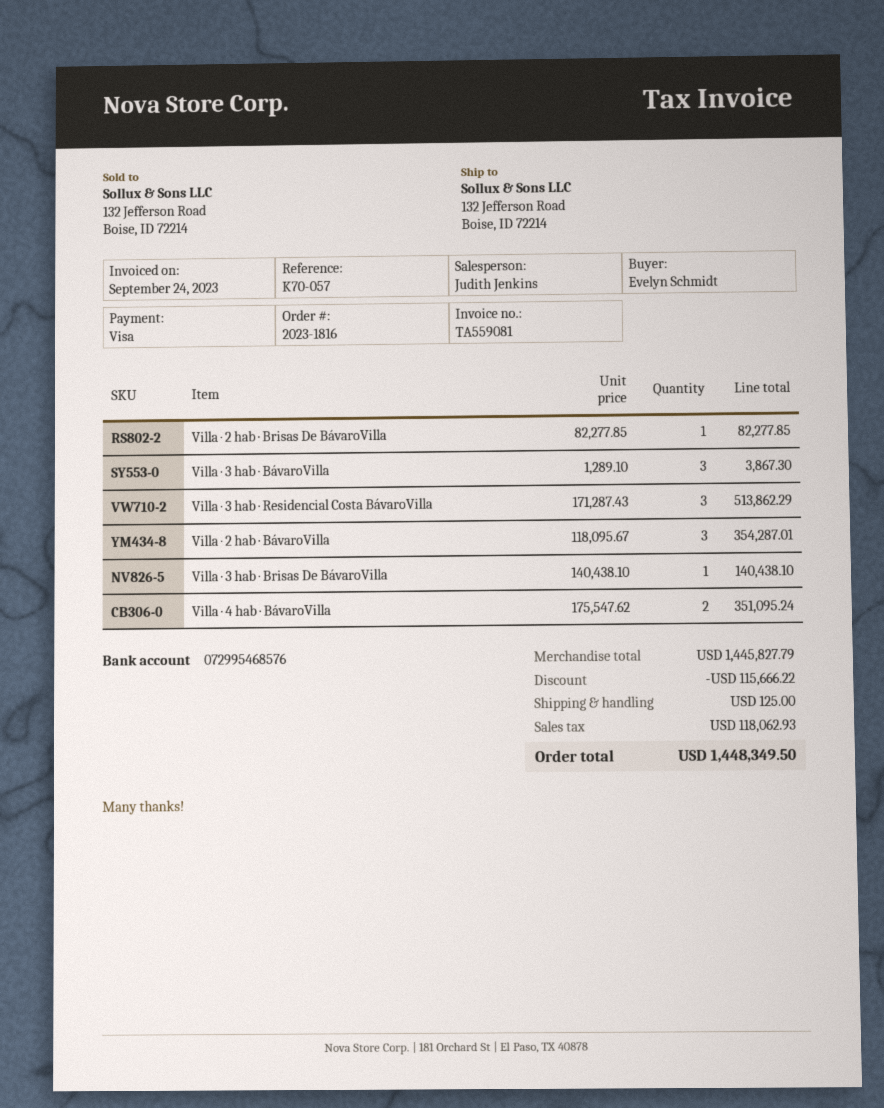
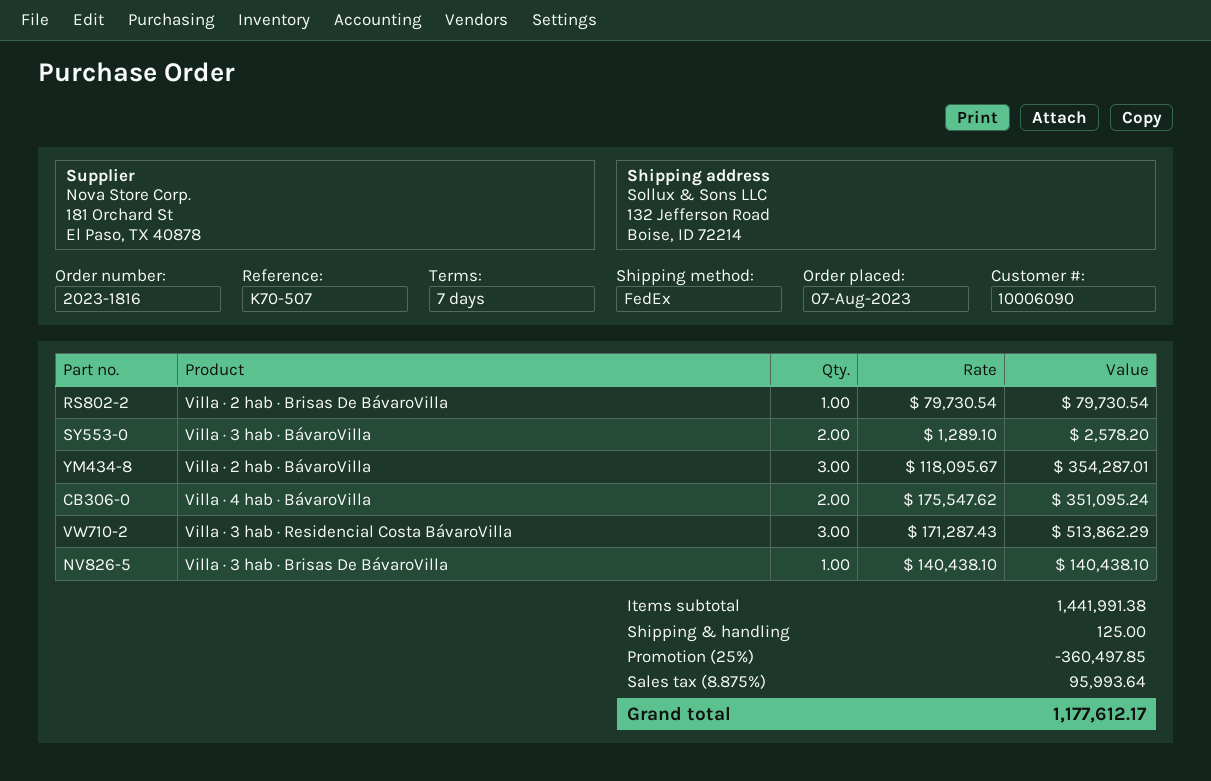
reference: K70-057 -> K70-507
Villa · 2 hab · Brisas De BávaroVilla: 1 x 82277.85 = 82277.85 -> 1 x 79730.54 = 79730.54
Villa · 3 hab · BávaroVilla: 3 x 1289.10 = 3867.30 -> 2 x 1289.10 = 2578.20
subtotal: 1445827.79 -> 1441991.38
discount: 115666.22 -> 360497.85
tax: 118062.93 -> 95993.64
total: 1448349.50 -> 1177612.17

